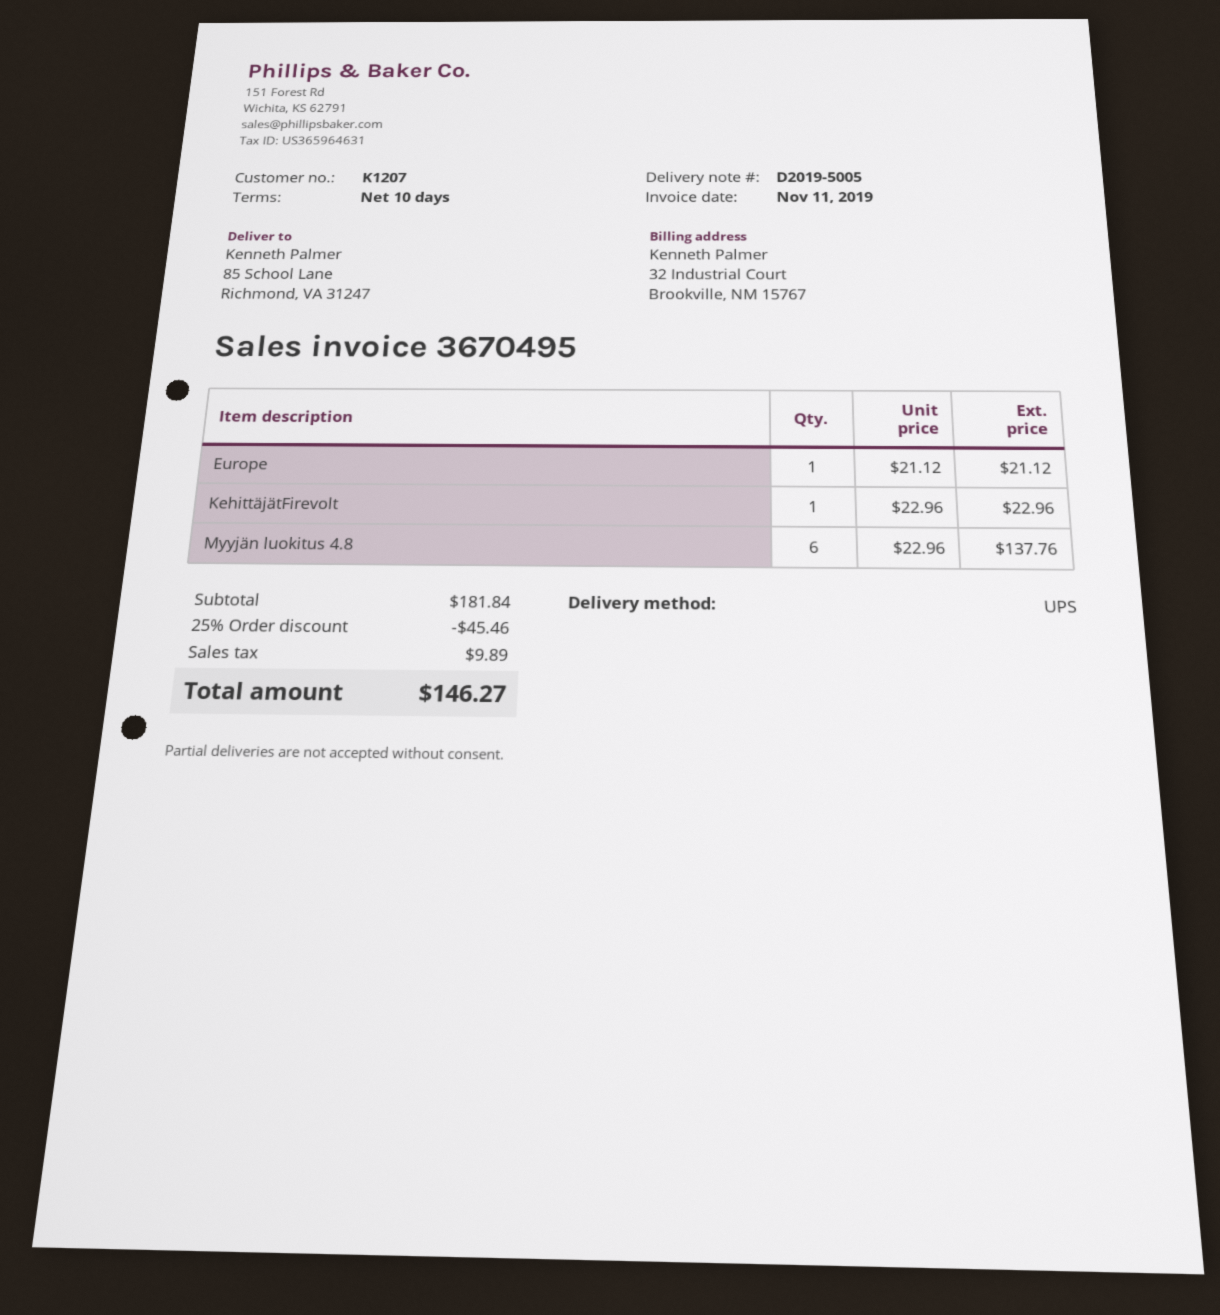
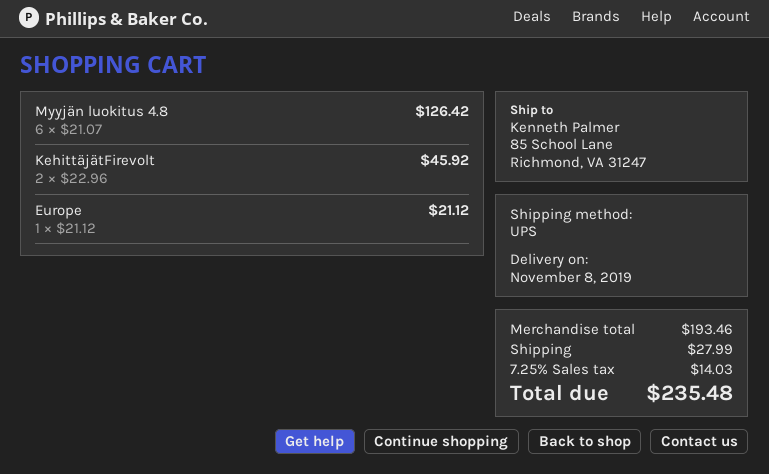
KehittäjätFirevolt: 1 x 22.96 = 22.96 -> 2 x 22.96 = 45.92
Myyjän luokitus 4.8: 6 x 22.96 = 137.76 -> 6 x 21.07 = 126.42
subtotal: 181.84 -> 193.46
discount: 25% = 45.46 -> none
shipping: none -> 27.99
tax: 9.89 -> 14.03
total: 146.27 -> 235.48

